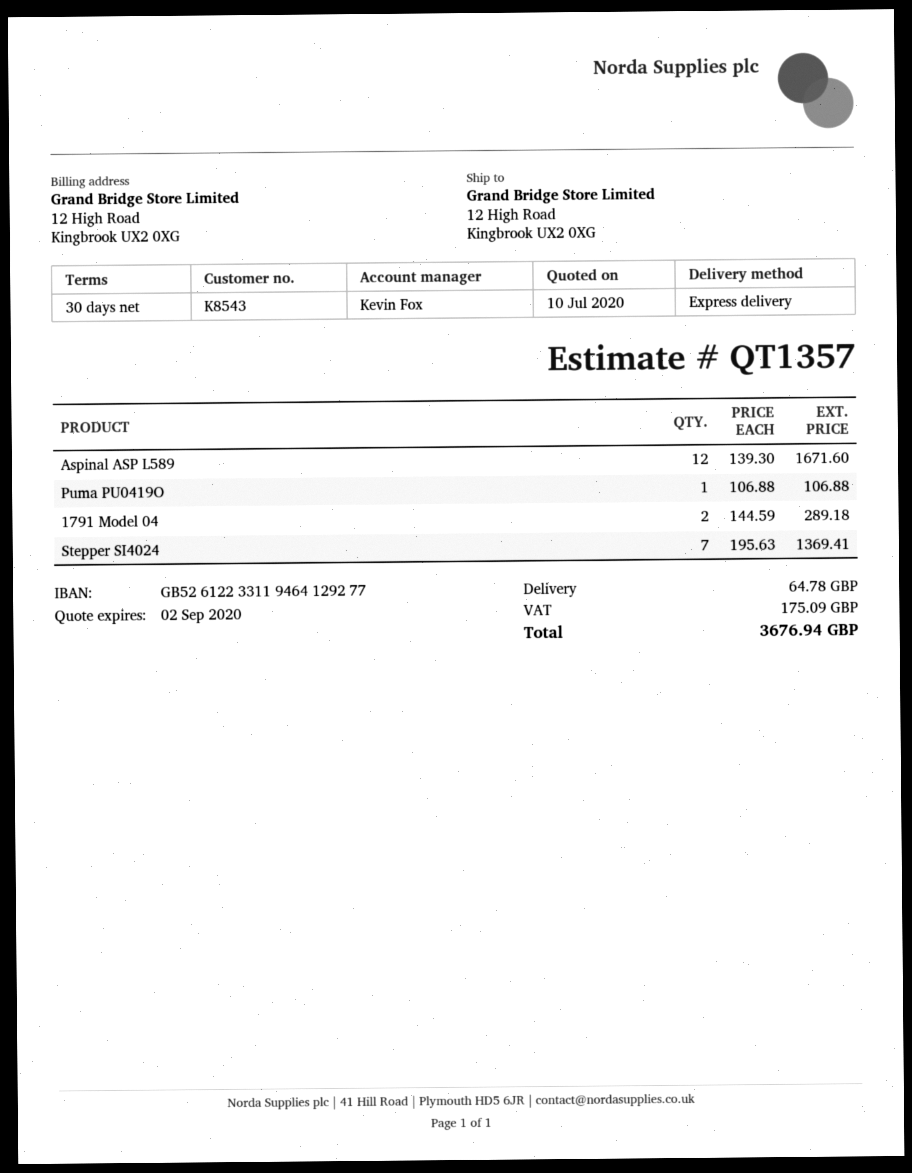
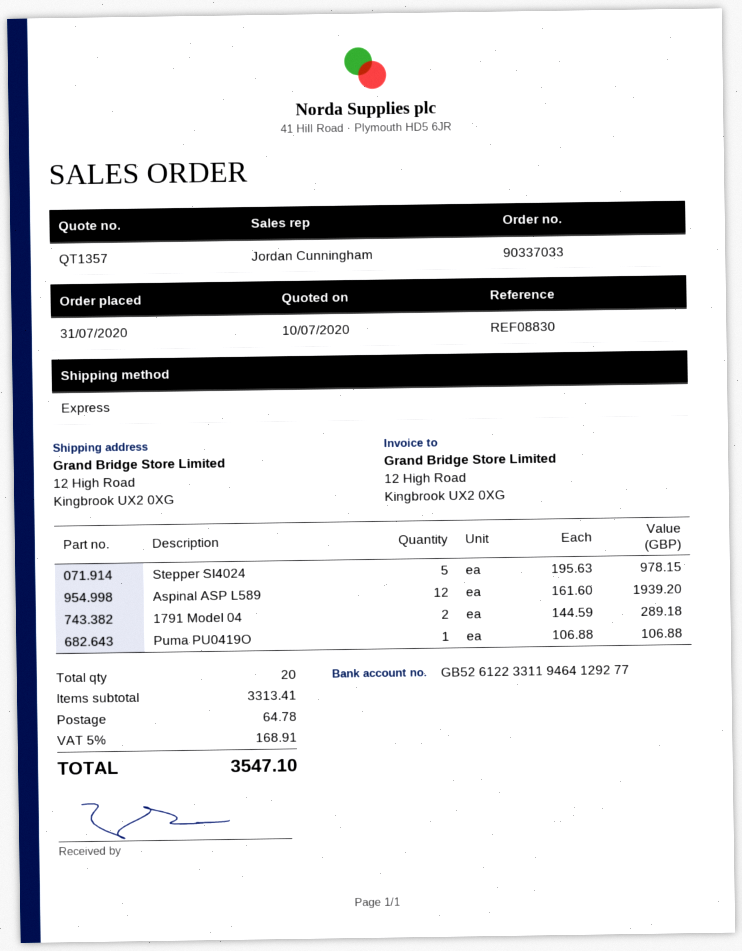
sales rep: Kevin Fox -> Jordan Cunningham
Aspinal ASP L589: 12 x 139.30 = 1671.60 -> 12 x 161.60 = 1939.20
Stepper SI4024: 7 x 195.63 = 1369.41 -> 5 x 195.63 = 978.15
tax: 175.09 -> 168.91
total: 3676.94 -> 3547.10

